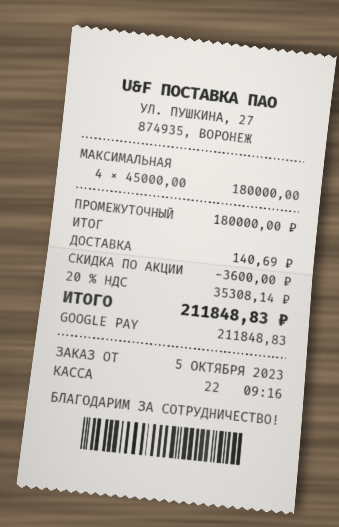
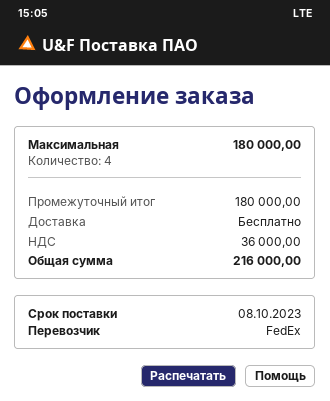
discount: 3600.00 -> none
shipping: 140.69 -> 0.00
tax: 35308.14 -> 36000.00
total: 211848.83 -> 216000.00

